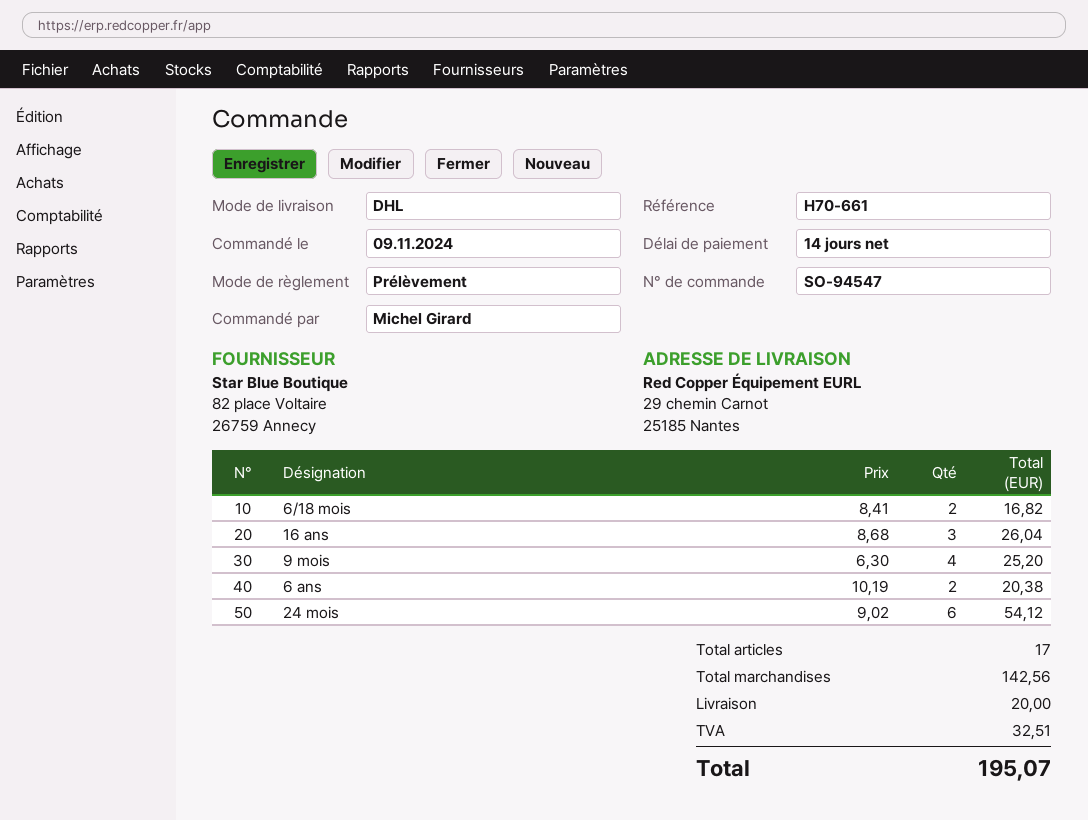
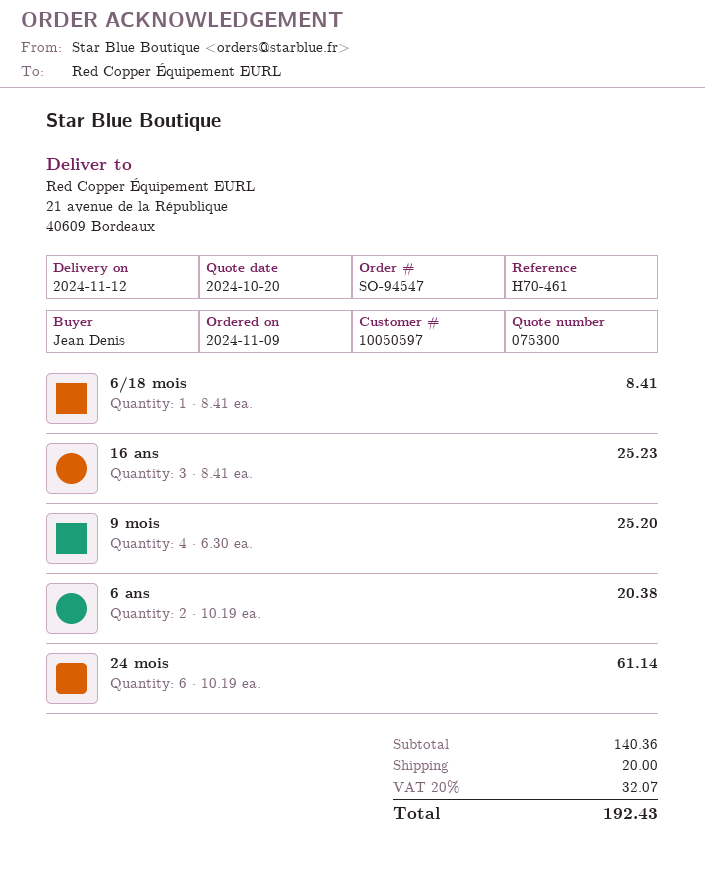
reference: H70-661 -> H70-461
ordered by: Michel Girard -> Jean Denis
ship to: 29 chemin Carnot, 25185 Nantes -> 21 avenue de la République, 40609 Bordeaux
6/18 mois: 2 x 8.41 = 16.82 -> 1 x 8.41 = 8.41
16 ans: 3 x 8.68 = 26.04 -> 3 x 8.41 = 25.23
24 mois: 6 x 9.02 = 54.12 -> 6 x 10.19 = 61.14
subtotal: 142.56 -> 140.36
tax: 32.51 -> 32.07
total: 195.07 -> 192.43

